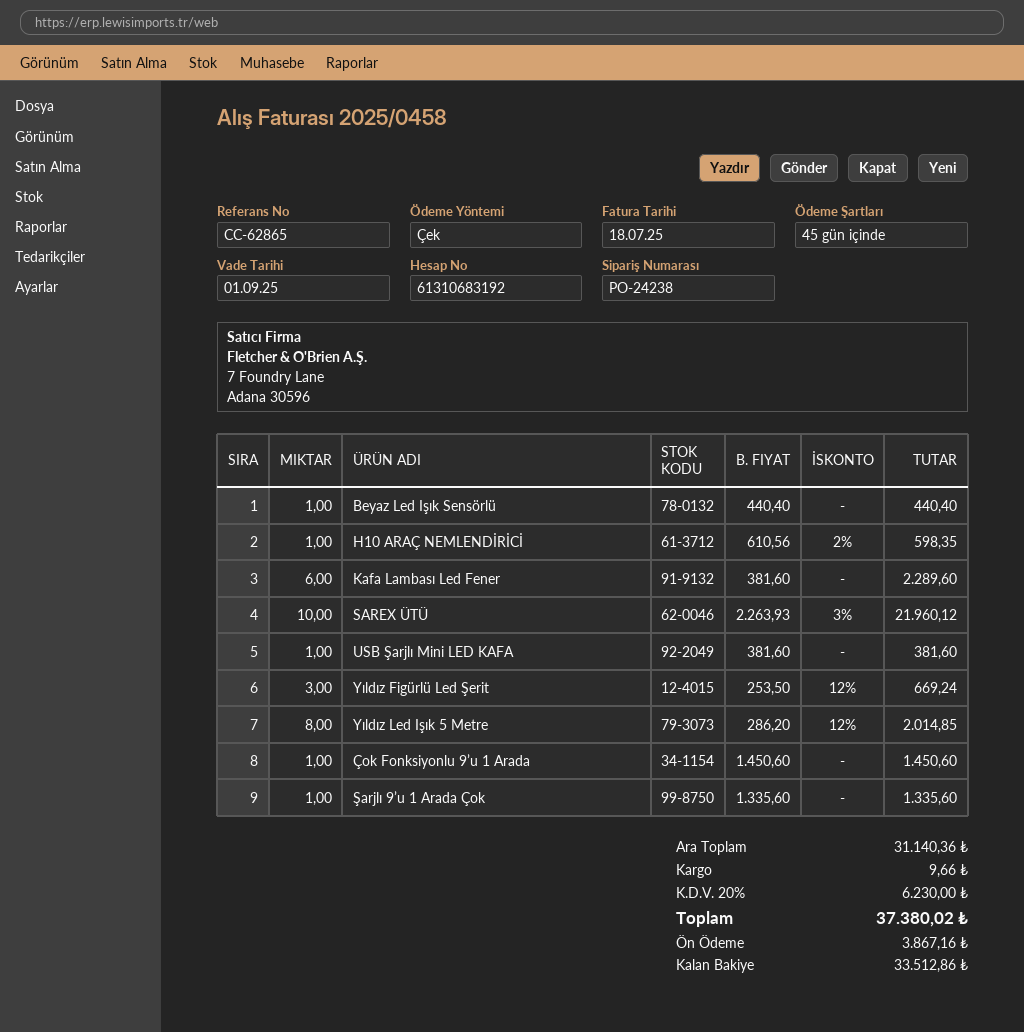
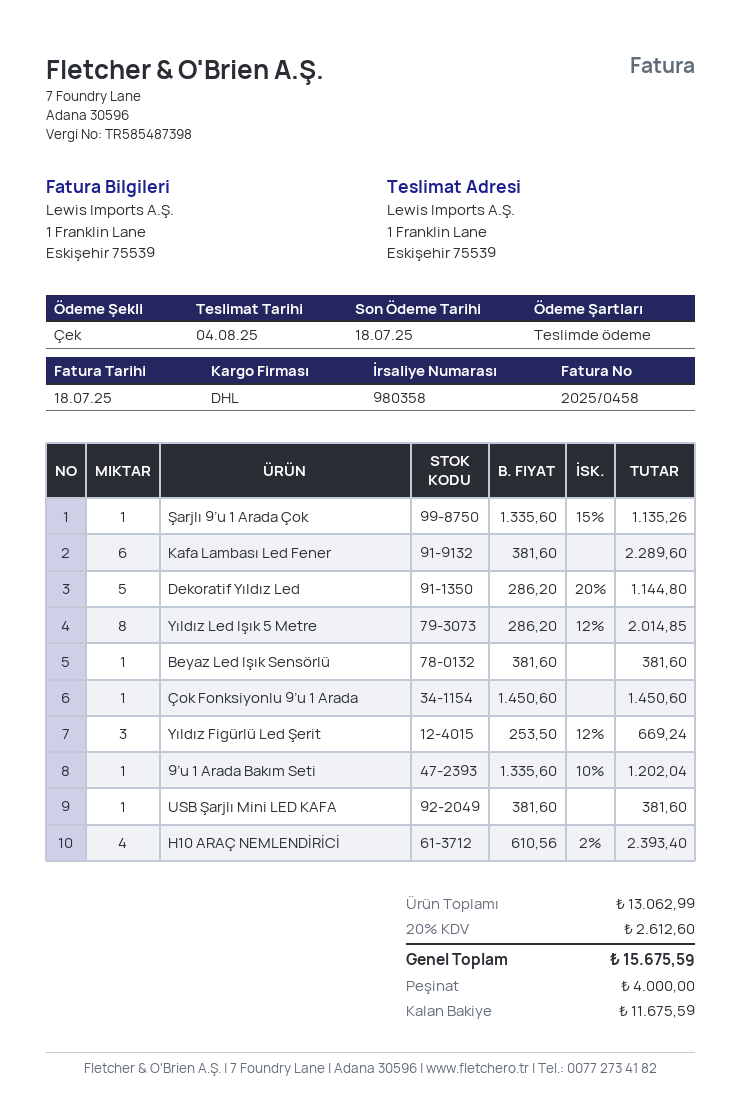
payment terms: 45 days -> on receipt
due date: 2025-09-01 -> 2025-07-18
Beyaz Led Işık Sensörlü: 1 x 440.40 = 440.40 -> 1 x 381.60 = 381.60
H10 ARAÇ NEMLENDİRİCİ: 1 x 610.56 - 2% = 598.35 -> 4 x 610.56 - 2% = 2393.40
SAREX ÜTÜ: 10 x 2263.93 - 3% = 21960.12 -> none
Şarjlı 9’u 1 Arada Çok: 1 x 1335.60 = 1335.60 -> 1 x 1335.60 - 15% = 1135.26
Dekoratif Yıldız Led: none -> 5 x 286.20 - 20% = 1144.80
9’u 1 Arada Bakım Seti: none -> 1 x 1335.60 - 10% = 1202.04
subtotal: 31140.36 -> 13062.99
shipping: 9.66 -> none
tax: 20% = 6230.00 -> 20% = 2612.60
total: 37380.02 -> 15675.59
deposit: 3867.16 -> 4000.00
balance: 33512.86 -> 11675.59

